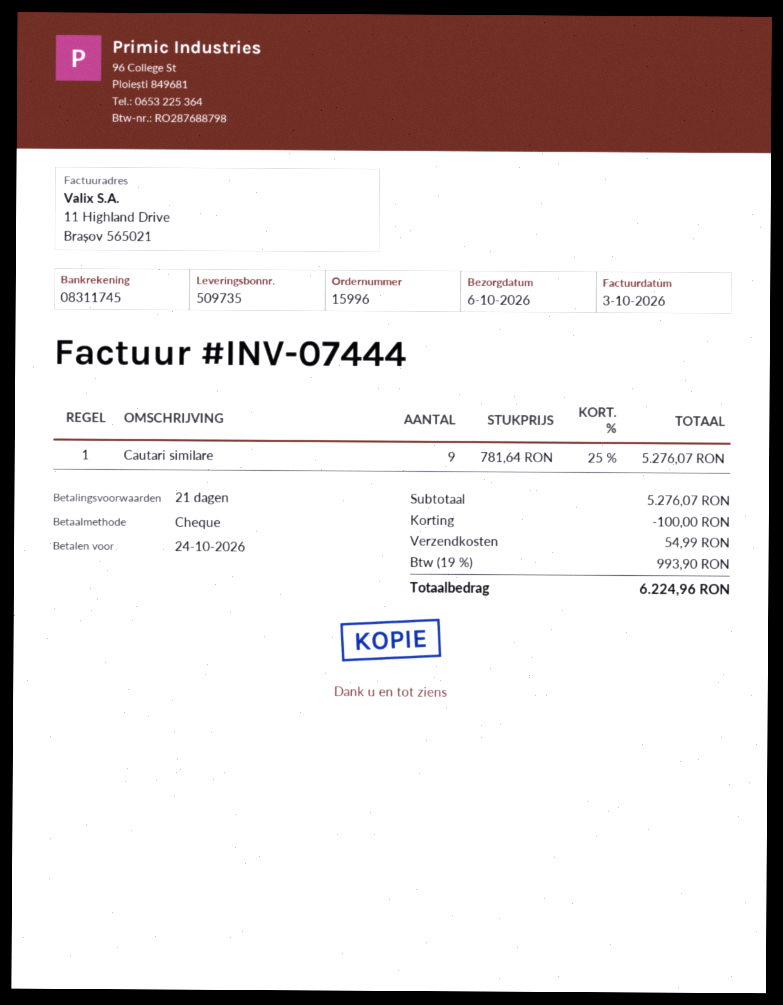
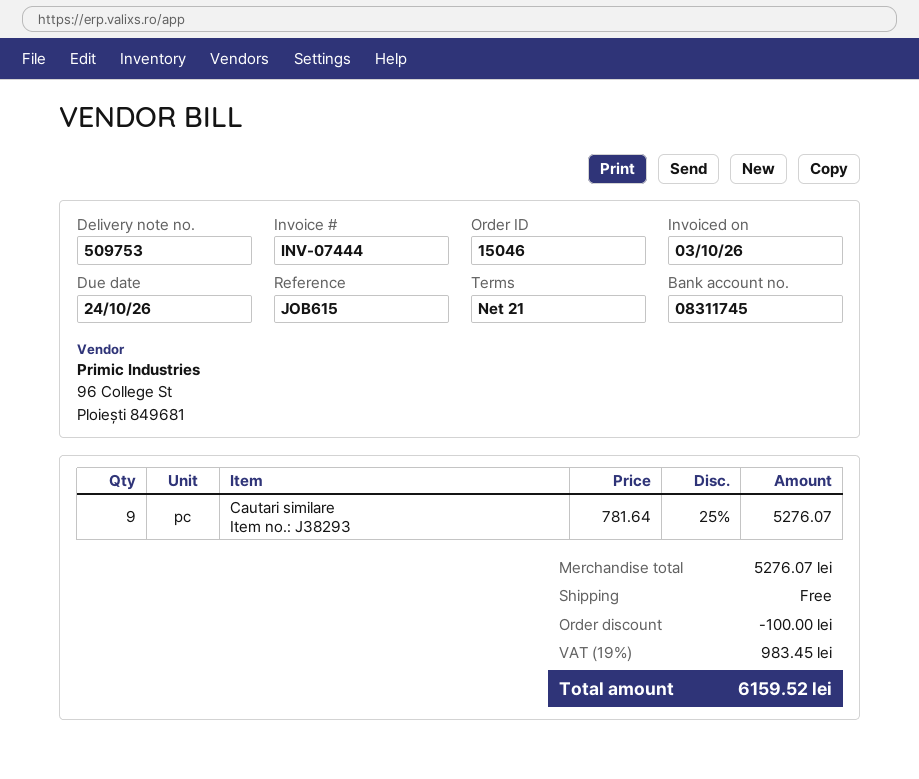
order number: 15996 -> 15046
delivery note number: 509735 -> 509753
shipping: 54.99 -> 0.00
tax: 19% = 993.90 -> 19% = 983.45
total: 6224.96 -> 6159.52

